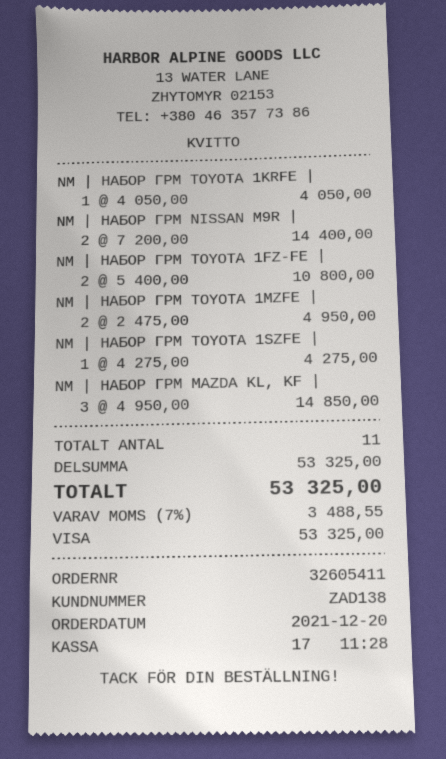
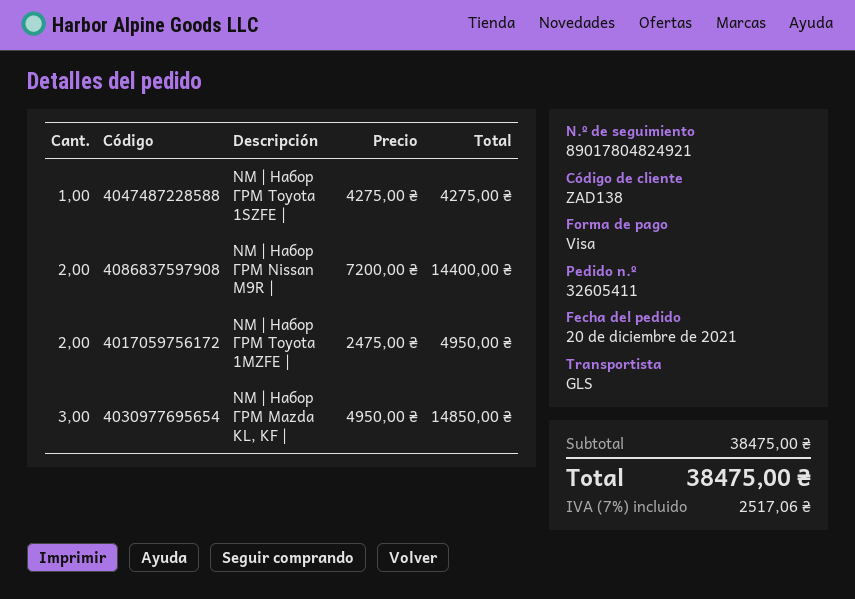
NM | НАБОР ГРМ TOYOTA 1KRFE |: 1 x 4050.00 = 4050.00 -> none
NM | НАБОР ГРМ TOYOTA 1FZ-FE |: 2 x 5400.00 = 10800.00 -> none
subtotal: 53325.00 -> 38475.00
tax: 7% = 3488.55 -> 7% = 2517.06
total: 53325.00 -> 38475.00

